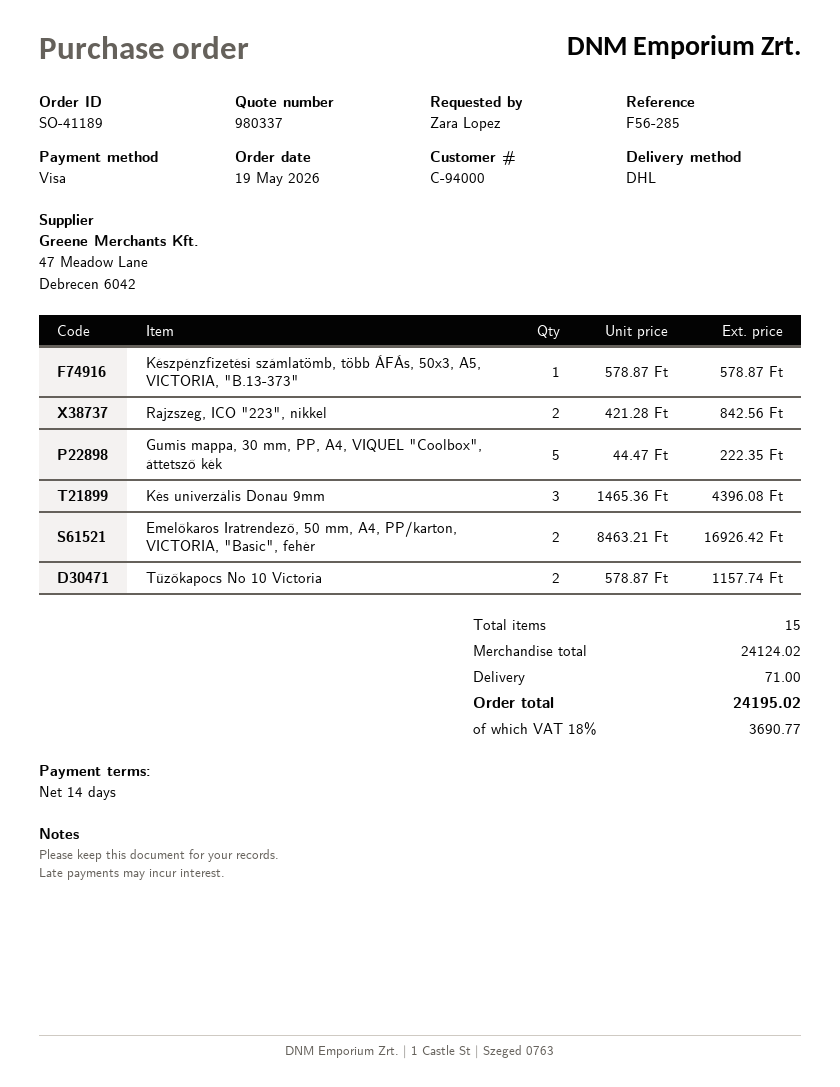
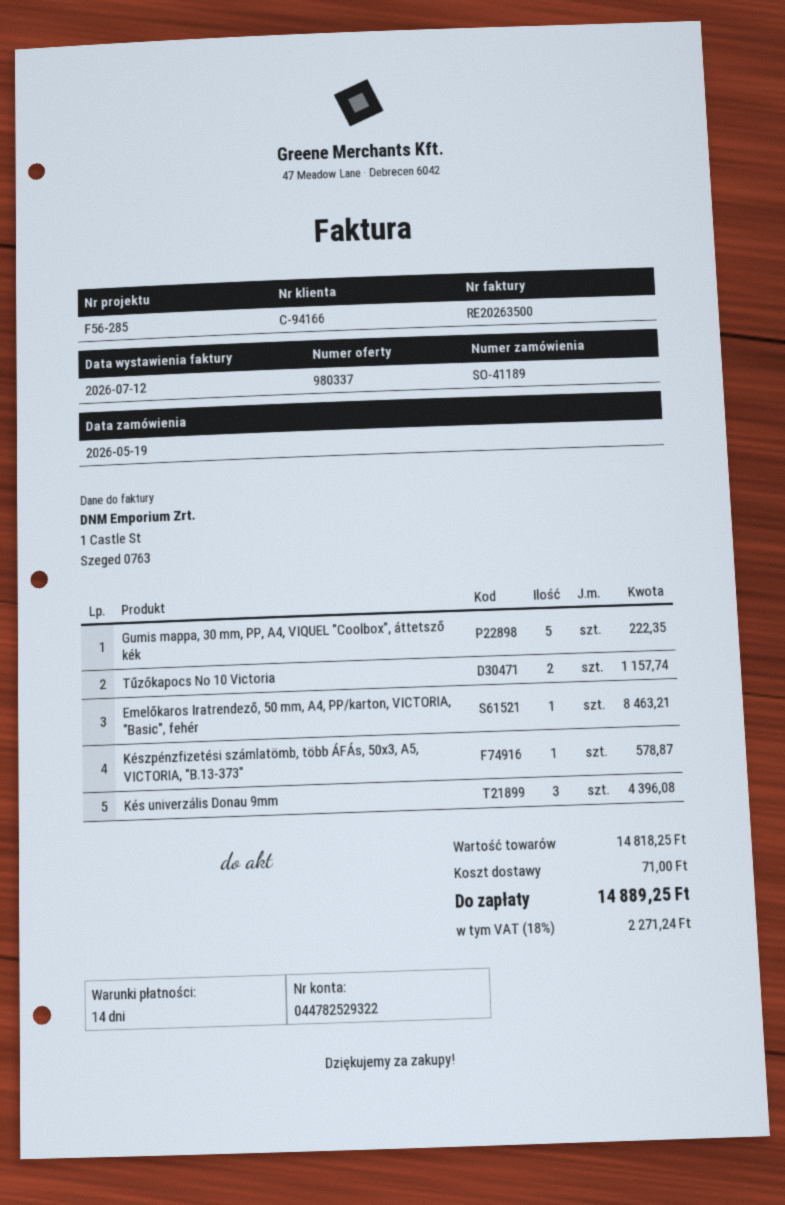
customer number: C-94000 -> C-94166
Rajzszeg, ICO "223", nikkel: 2 for 842.56 -> none
Emelőkaros Iratrendező, 50 mm, A4, PP/karton, VICTORIA, "Basic", fehér: 2 for 16926.42 -> 1 for 8463.21
subtotal: 24124.02 -> 14818.25
tax: 18% = 3690.77 -> 18% = 2271.24
total: 24195.02 -> 14889.25

